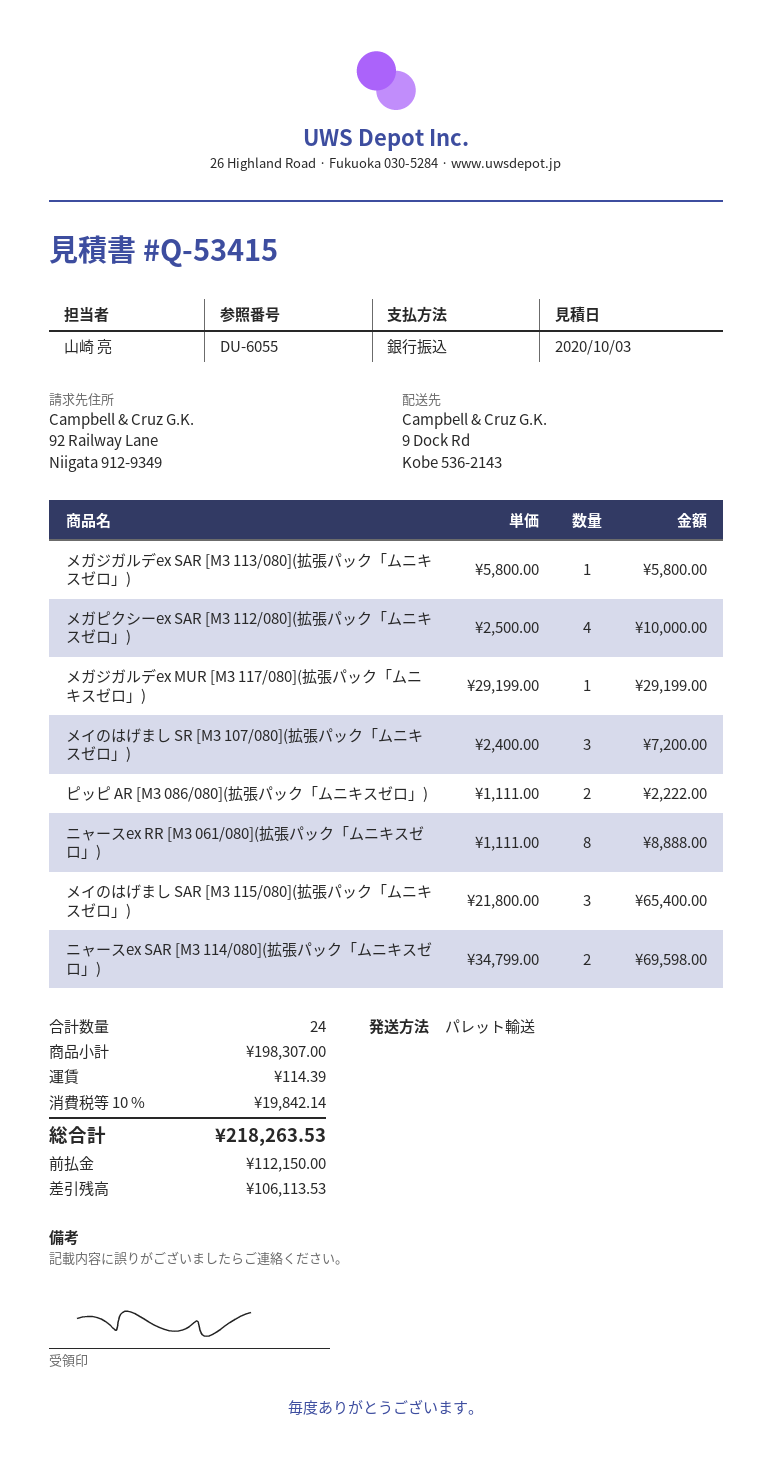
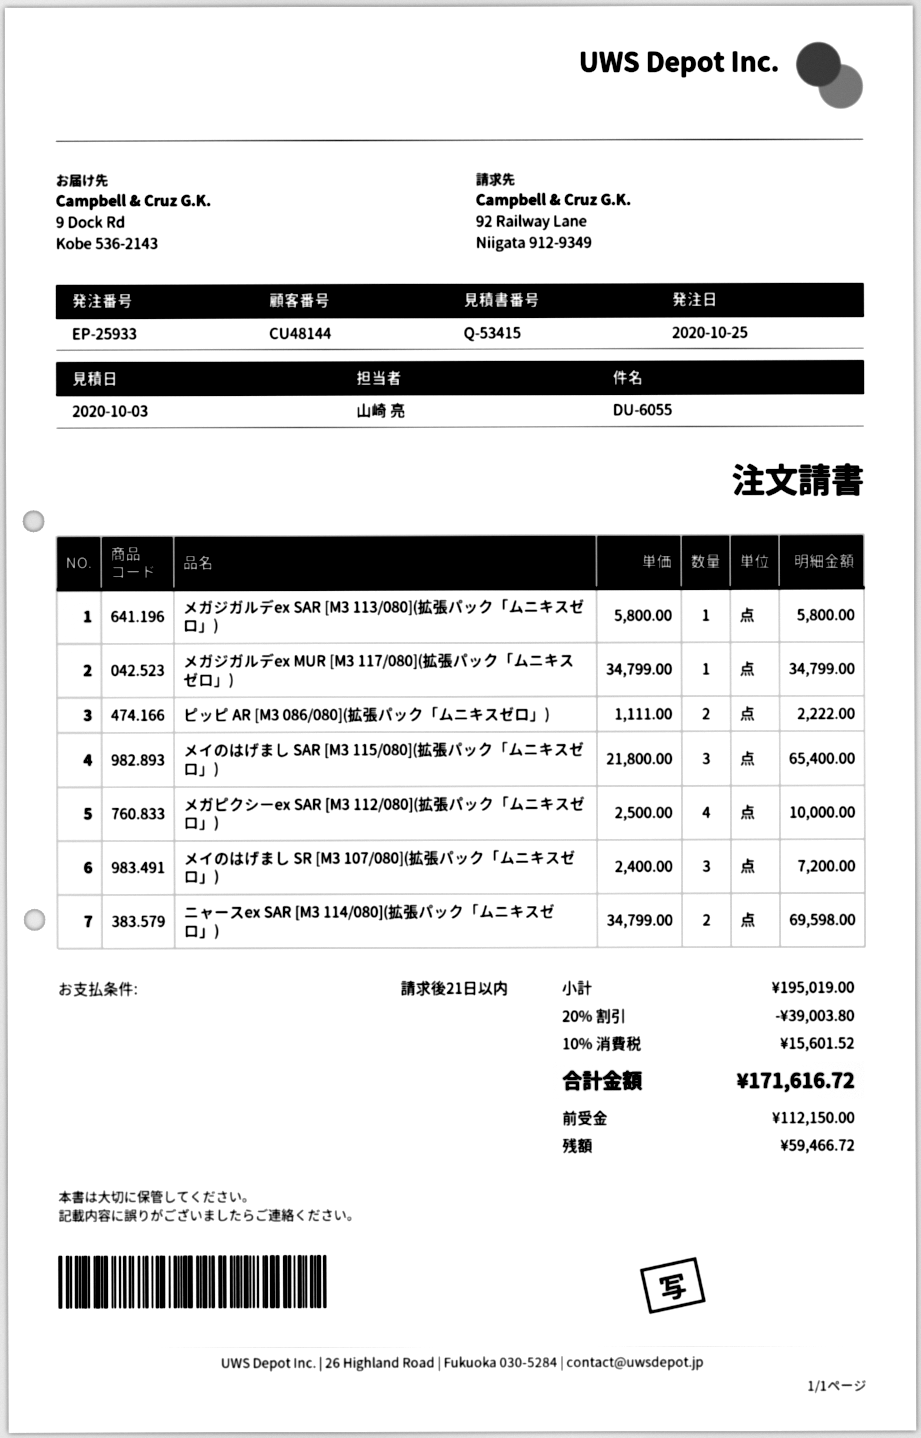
メガジガルデex MUR [M3 117/080](拡張パック「ムニキスゼロ」): 1 x 29199.00 = 29199.00 -> 1 x 34799.00 = 34799.00
ニャースex RR [M3 061/080](拡張パック「ムニキスゼロ」): 8 x 1111.00 = 8888.00 -> none
subtotal: 198307.00 -> 195019.00
discount: none -> 20% = 39003.80
shipping: 114.39 -> none
tax: 10% = 19842.14 -> 10% = 15601.52
total: 218263.53 -> 171616.72
balance: 106113.53 -> 59466.72

